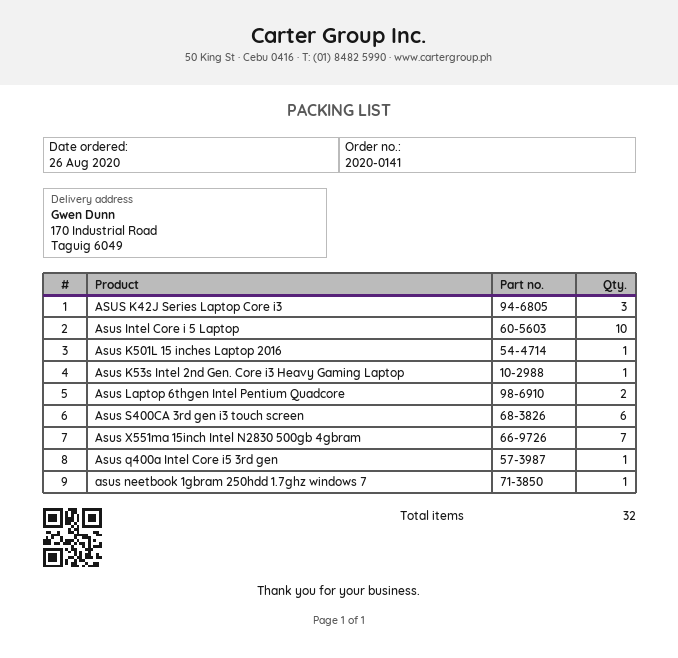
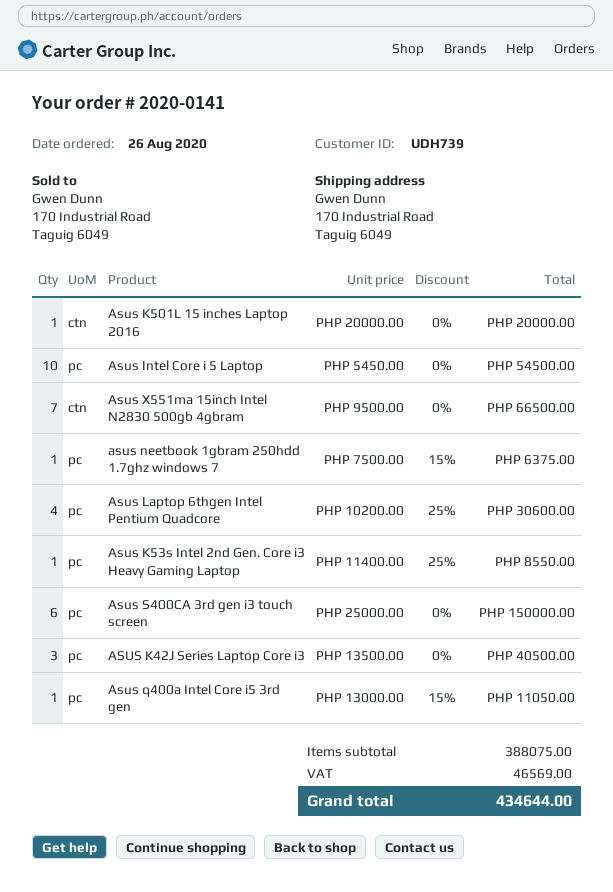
Asus Laptop 6thgen Intel Pentium Quadcore: 2 -> 4

